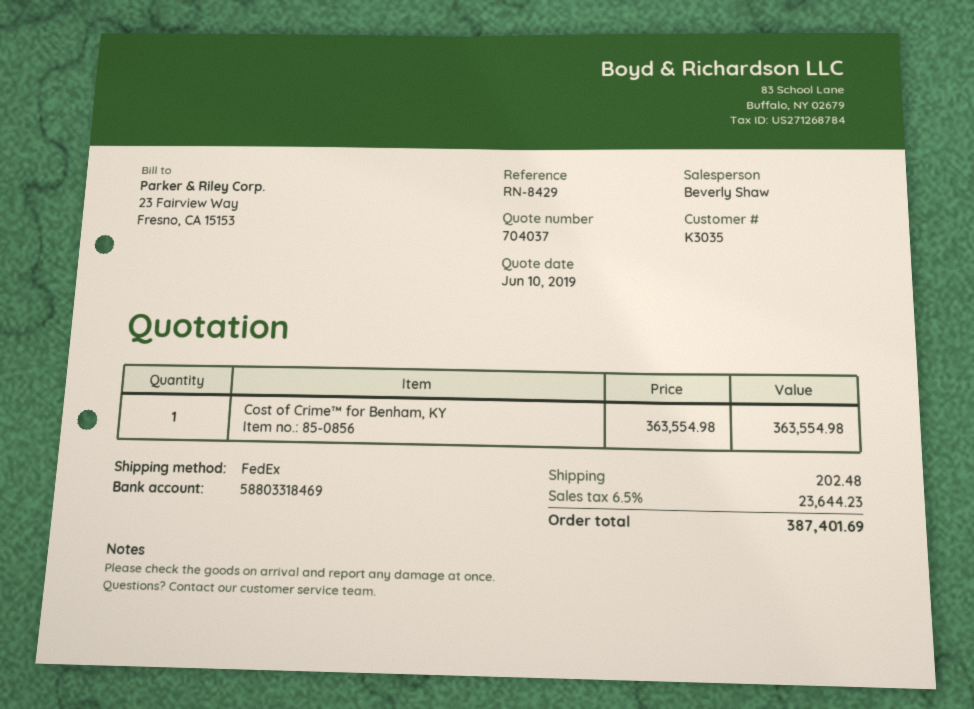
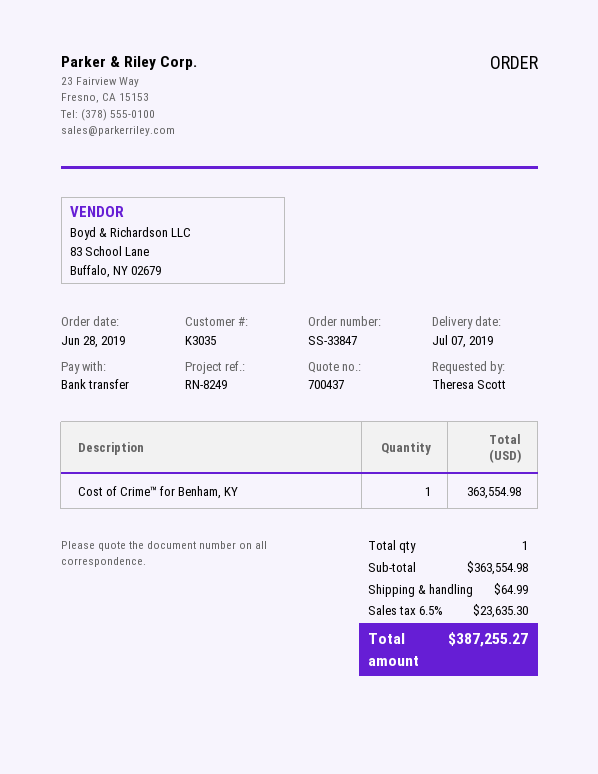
quote number: 704037 -> 700437
reference: RN-8429 -> RN-8249
shipping: 202.48 -> 64.99
tax: 6.5% = 23644.23 -> 6.5% = 23635.30
total: 387401.69 -> 387255.27

